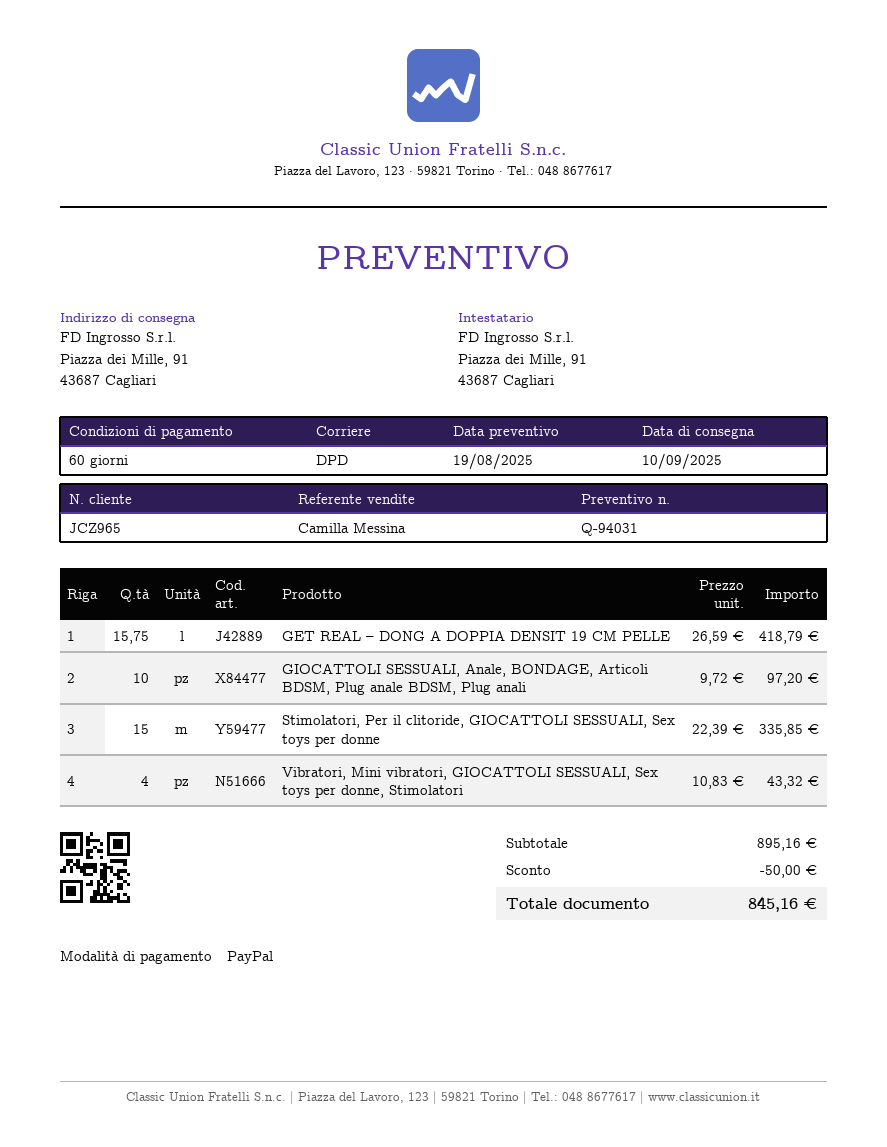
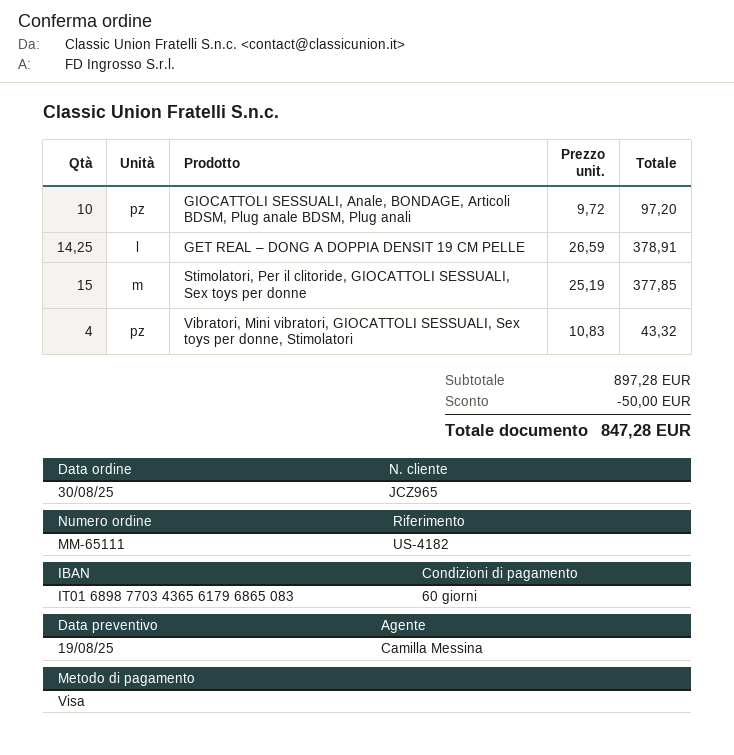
payment method: PayPal -> Visa
GET REAL – DONG A DOPPIA DENSIT 19 CM PELLE: 15.75 x 26.59 = 418.79 -> 14.25 x 26.59 = 378.91
Stimolatori, Per il clitoride, GIOCATTOLI SESSUALI, Sex toys per donne: 15 x 22.39 = 335.85 -> 15 x 25.19 = 377.85
subtotal: 895.16 -> 897.28
total: 845.16 -> 847.28

